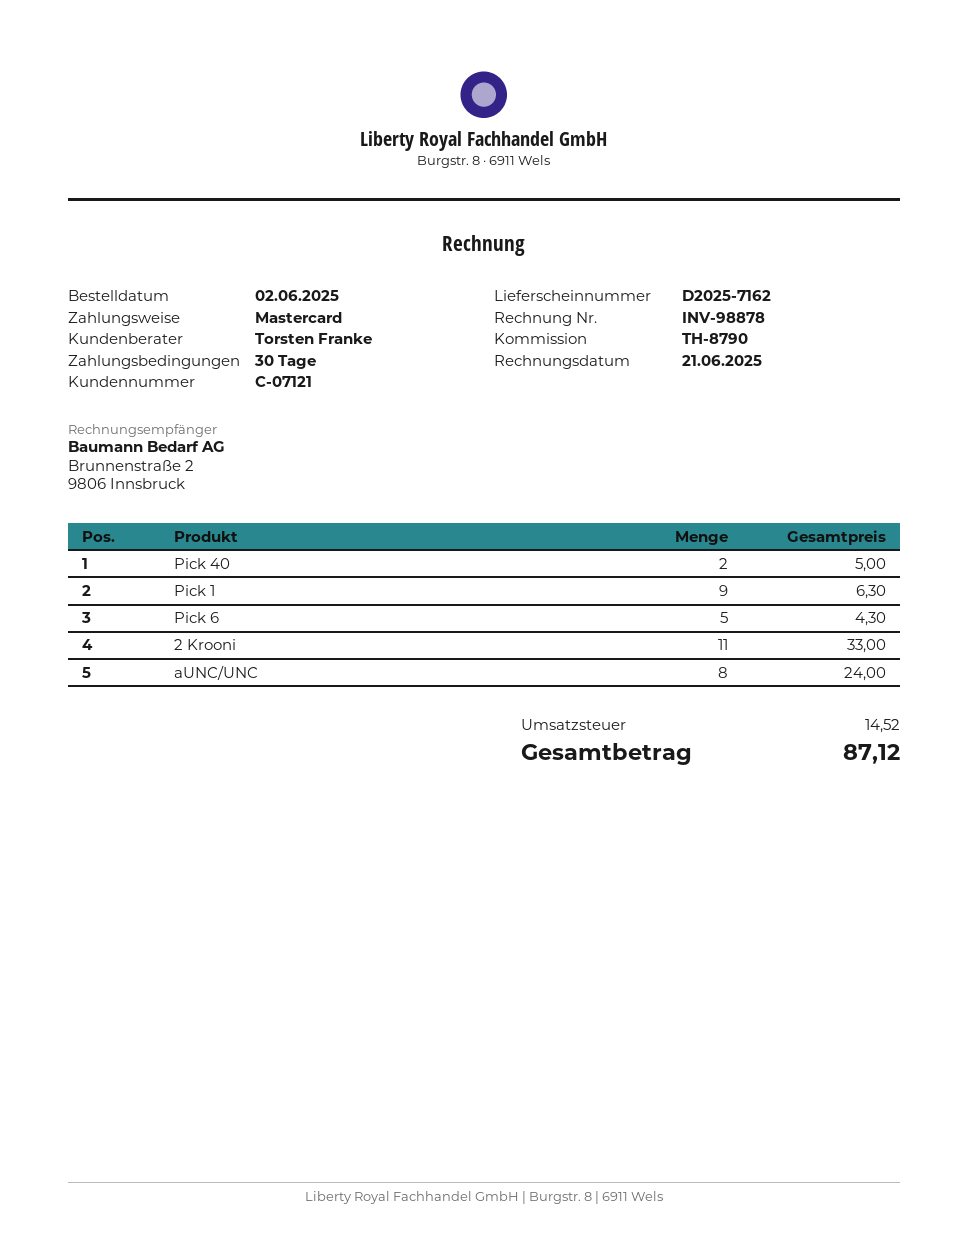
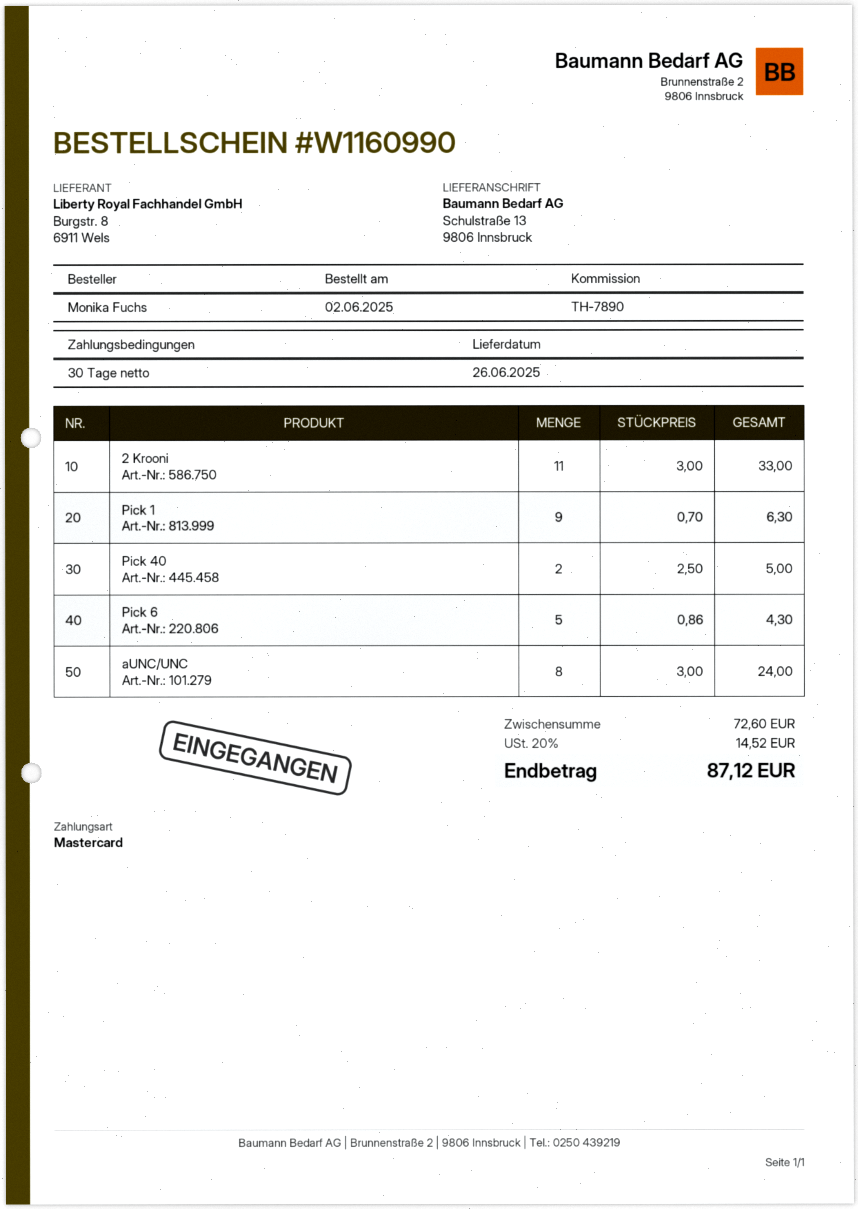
reference: TH-8790 -> TH-7890

